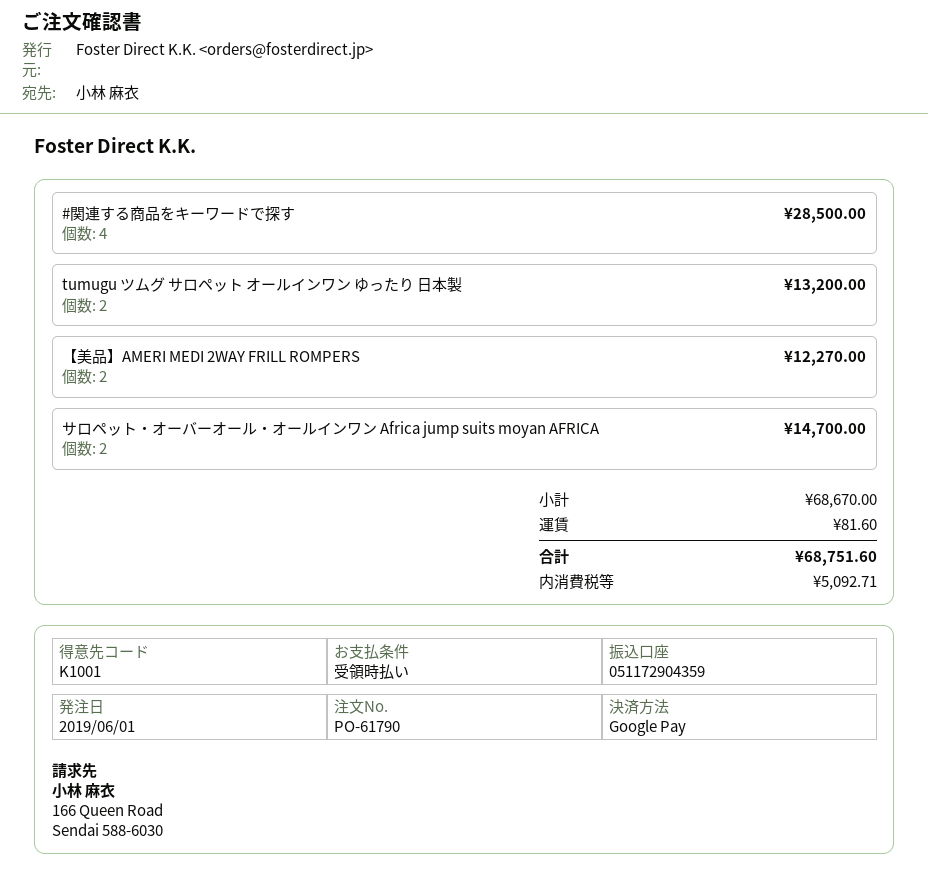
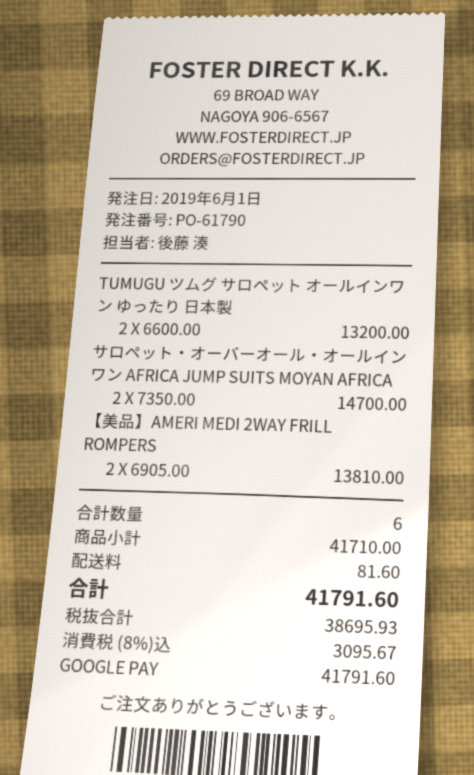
#関連する商品をキーワードで探す: 4 for 28500.00 -> none
【美品】AMERI MEDI 2WAY FRILL ROMPERS: 2 for 12270.00 -> 2 for 13810.00
subtotal: 68670.00 -> 41710.00
tax: 5092.71 -> 3095.67
total: 68751.60 -> 41791.60

